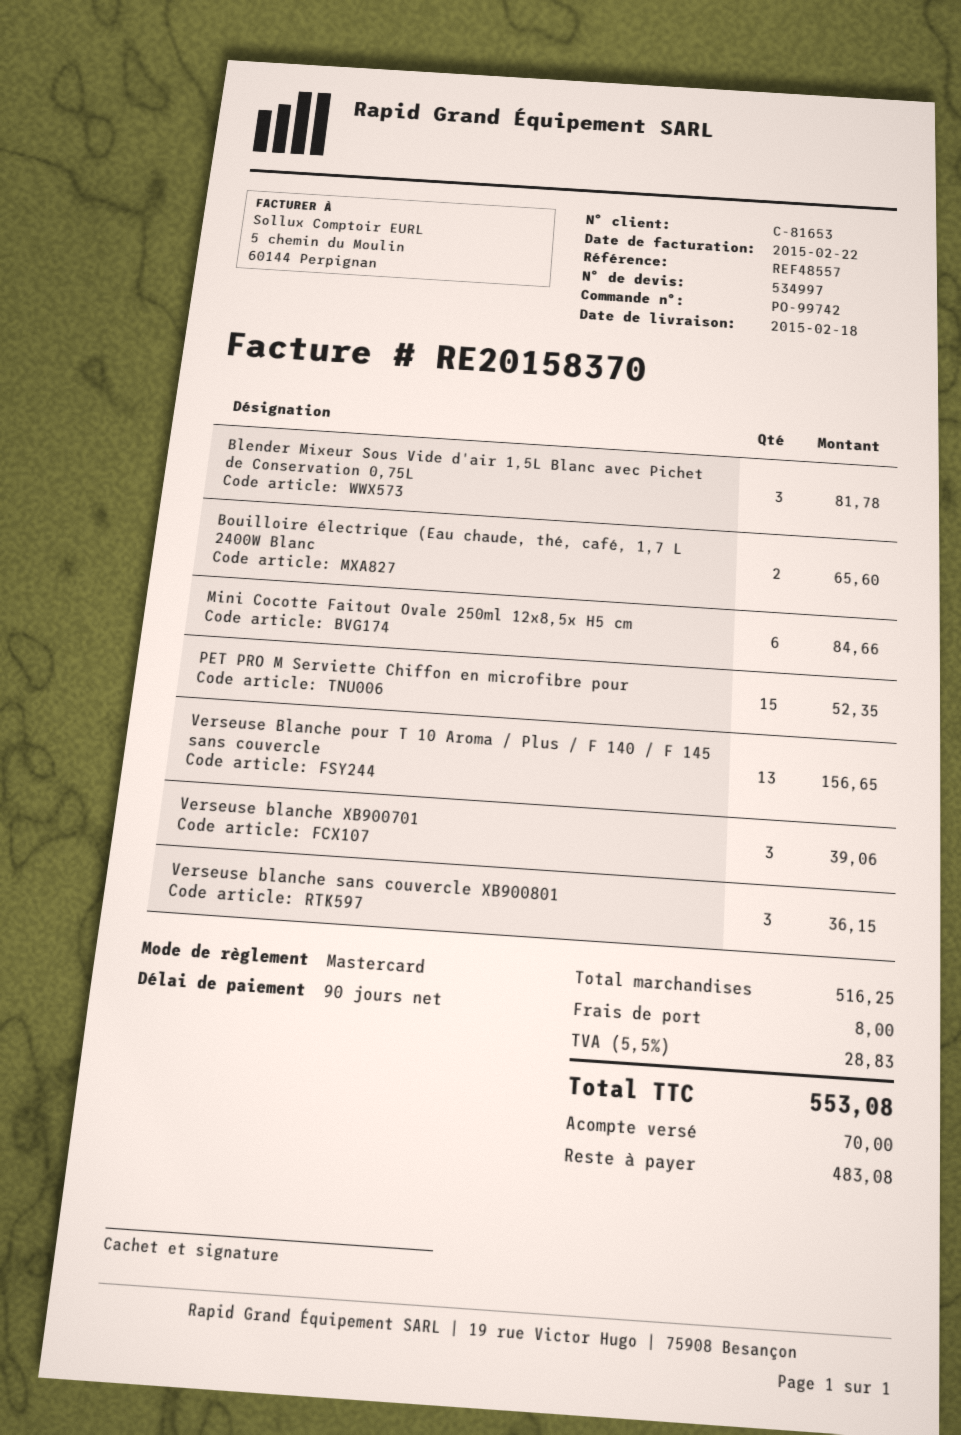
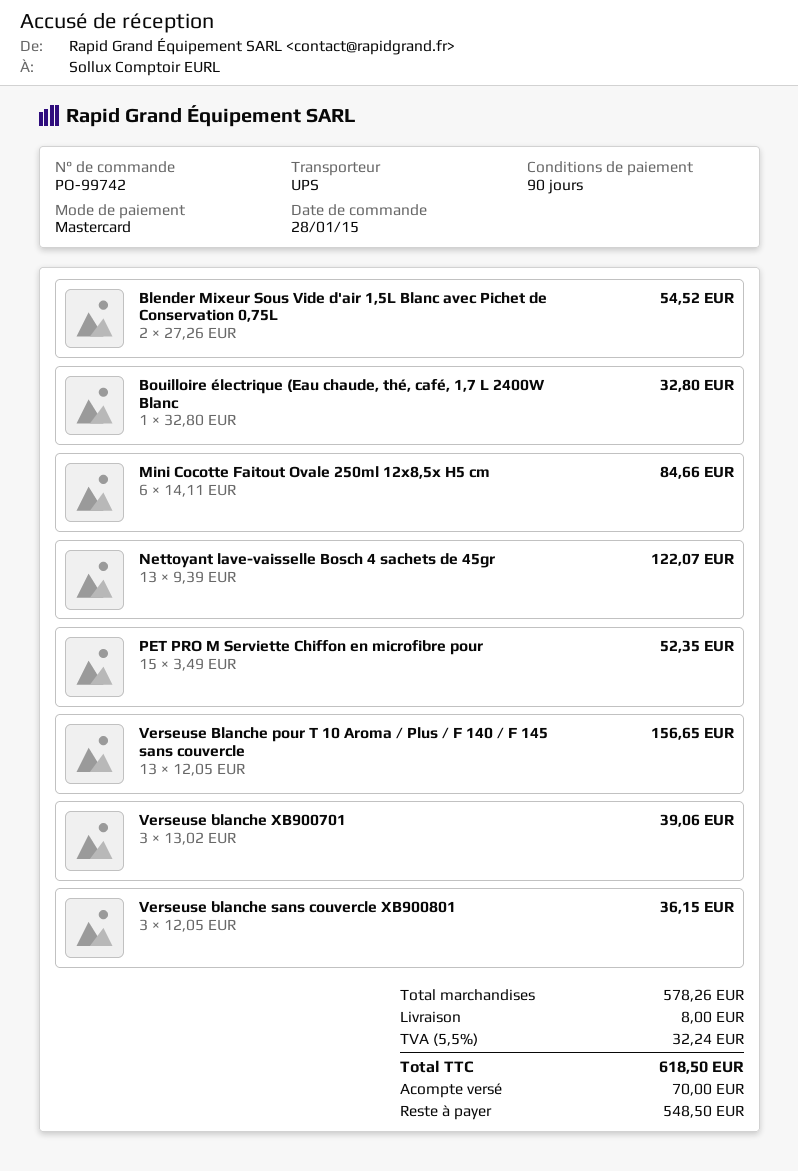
Blender Mixeur Sous Vide d'air 1,5L Blanc avec Pichet de Conservation 0,75L: 3 for 81.78 -> 2 for 54.52
Bouilloire électrique (Eau chaude, thé, café, 1,7 L 2400W Blanc: 2 for 65.60 -> 1 for 32.80
Nettoyant lave-vaisselle Bosch 4 sachets de 45gr: none -> 13 for 122.07
subtotal: 516.25 -> 578.26
tax: 5.5% = 28.83 -> 5.5% = 32.24
total: 553.08 -> 618.50
balance: 483.08 -> 548.50

